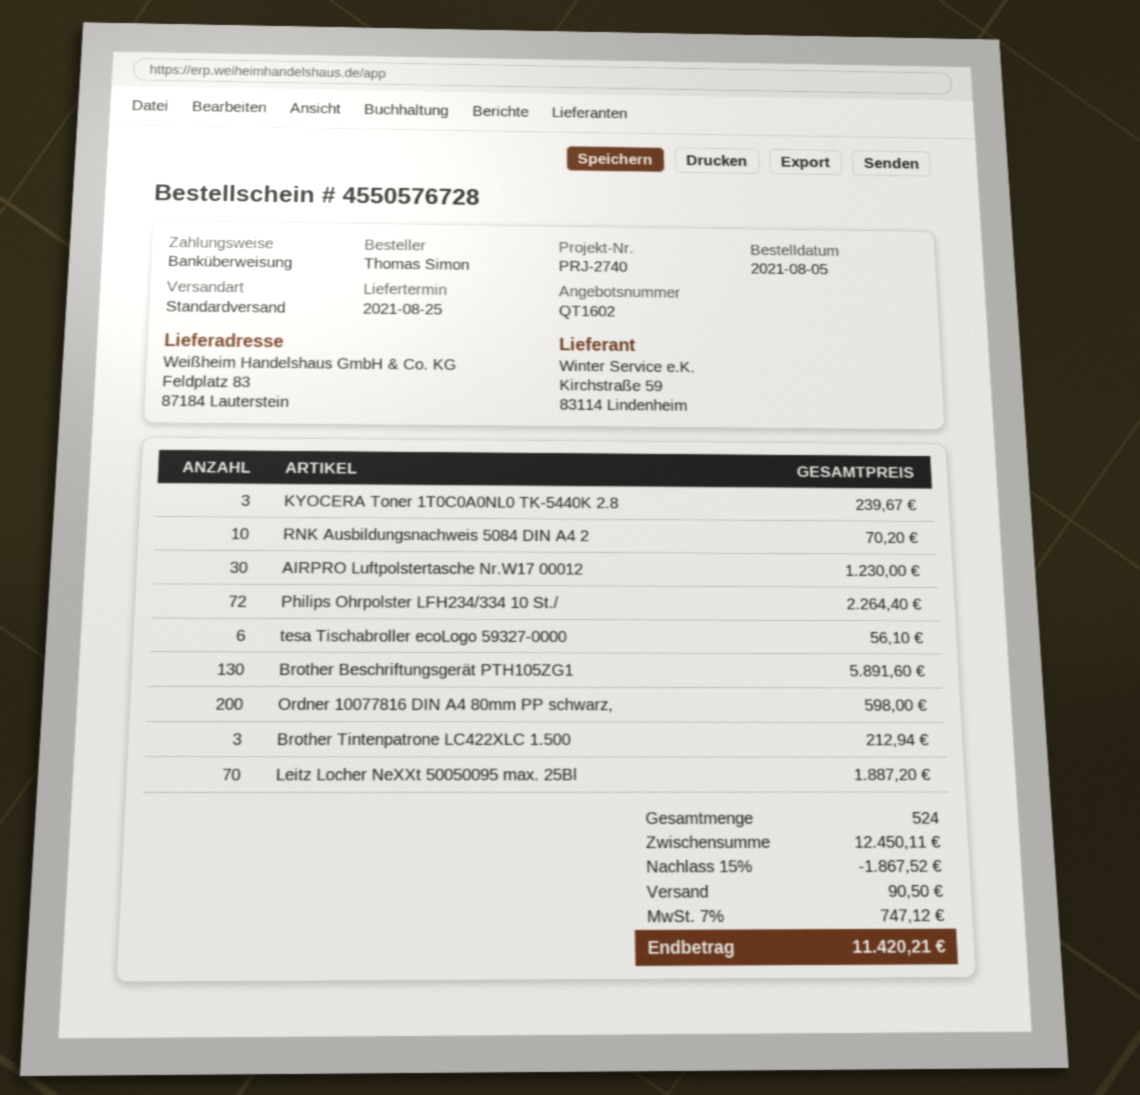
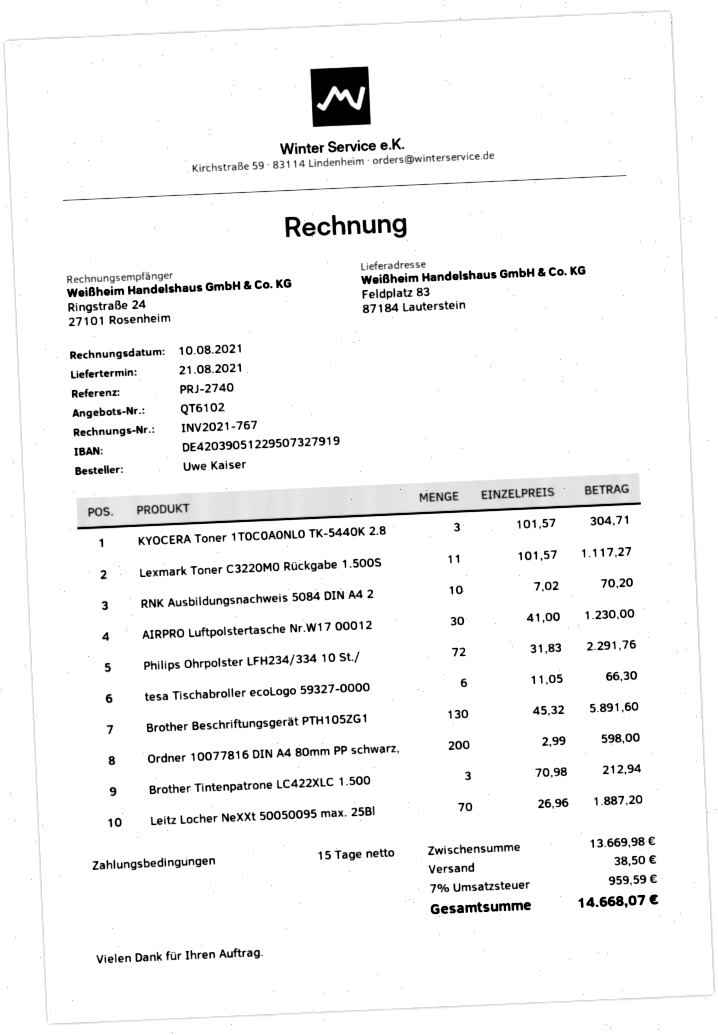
quote number: QT1602 -> QT6102
delivery date: 2021-08-25 -> 2021-08-21
ordered by: Thomas Simon -> Uwe Kaiser
KYOCERA Toner 1T0C0A0NL0 TK-5440K 2.8: 3 for 239.67 -> 3 for 304.71
Philips Ohrpolster LFH234/334 10 St./: 72 for 2264.40 -> 72 for 2291.76
tesa Tischabroller ecoLogo 59327-0000: 6 for 56.10 -> 6 for 66.30
Lexmark Toner C3220M0 Rückgabe 1.500S: none -> 11 for 1117.27
subtotal: 12450.11 -> 13669.98
discount: 15% = 1867.52 -> none
shipping: 90.50 -> 38.50
tax: 7% = 747.12 -> 7% = 959.59
total: 11420.21 -> 14668.07

